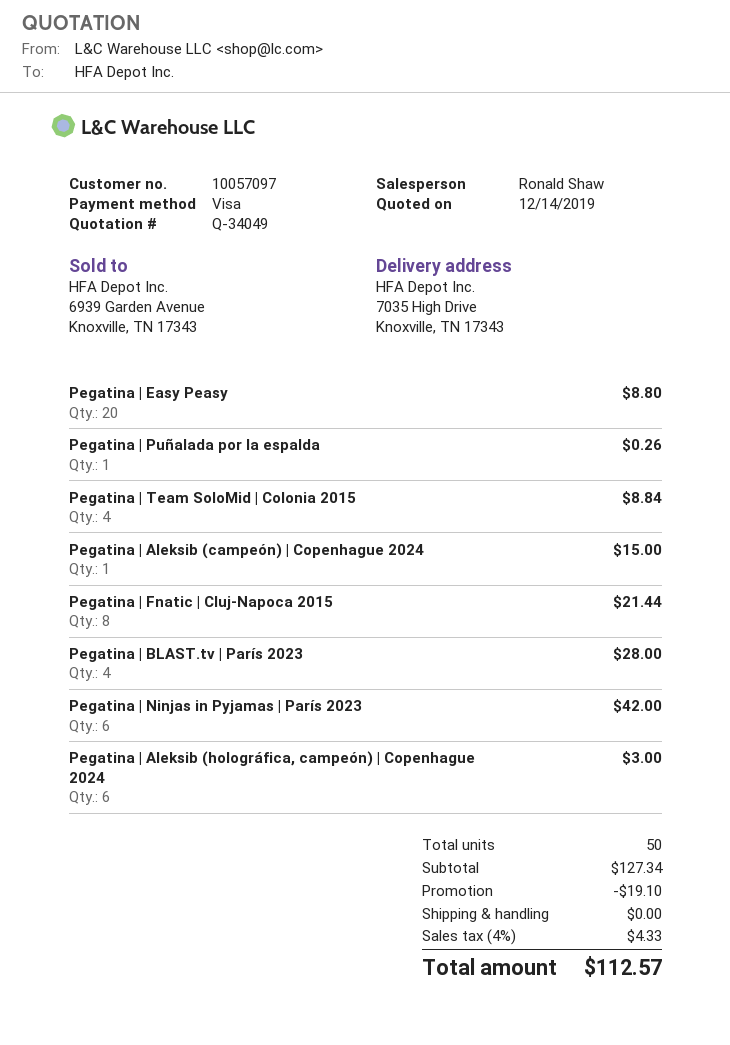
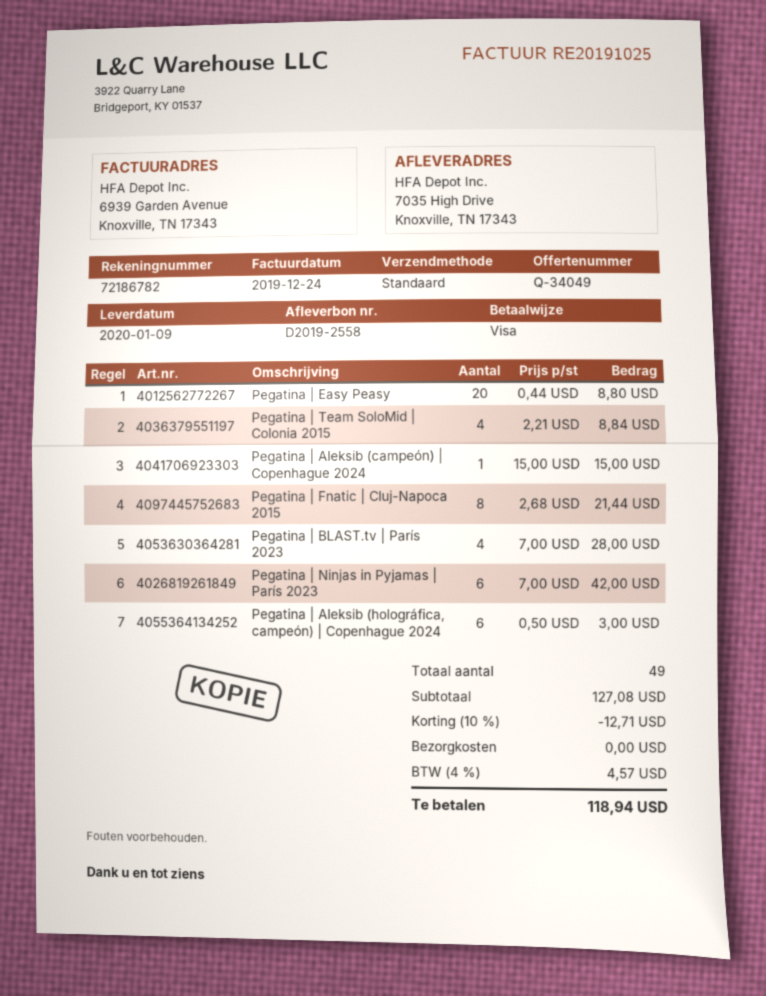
Pegatina | Puñalada por la espalda: 1 for 0.26 -> none
total quantity: 50 -> 49
subtotal: 127.34 -> 127.08
discount: 19.10 -> 12.71
tax: 4% = 4.33 -> 4% = 4.57
total: 112.57 -> 118.94

